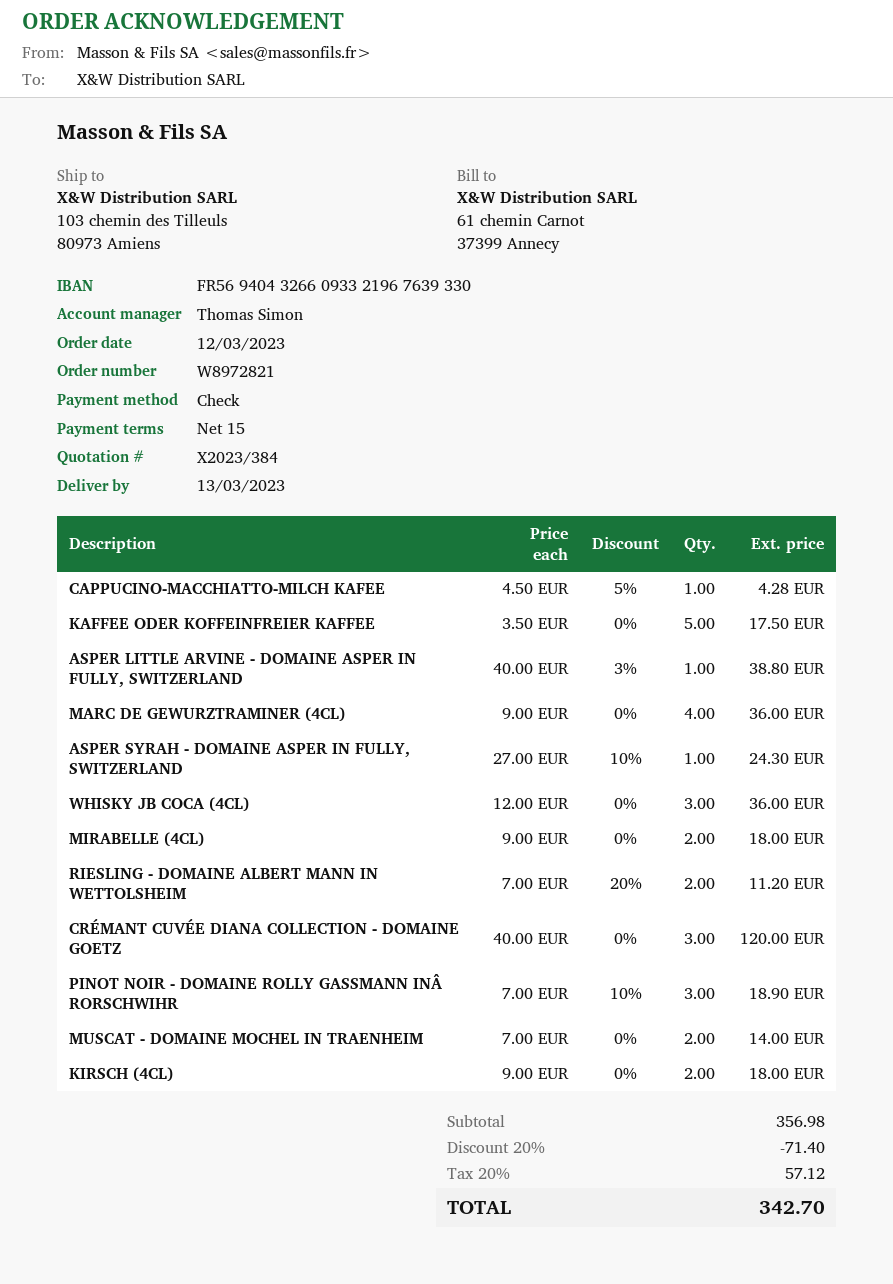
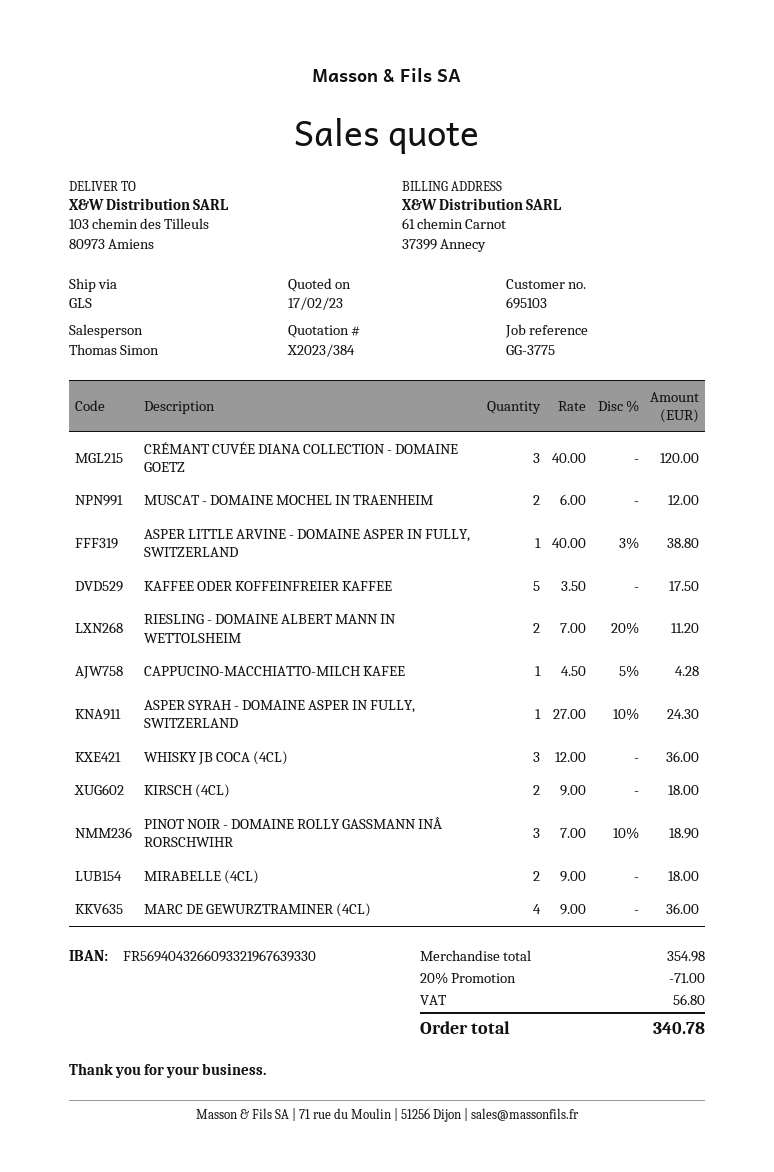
MUSCAT - DOMAINE MOCHEL IN TRAENHEIM: 2 x 7.00 = 14.00 -> 2 x 6.00 = 12.00
subtotal: 356.98 -> 354.98
discount: 20% = 71.40 -> 20% = 71.00
tax: 57.12 -> 56.80
total: 342.70 -> 340.78

